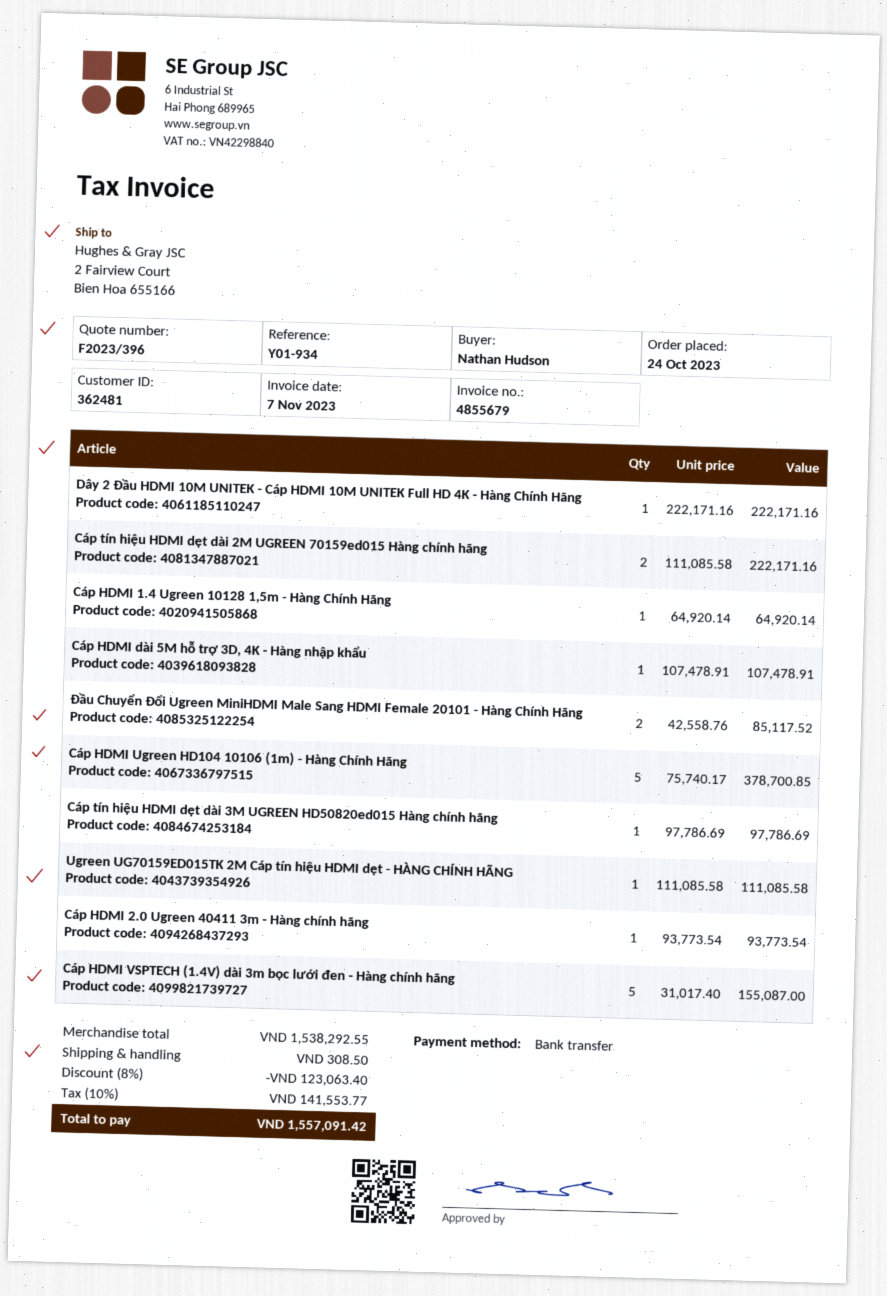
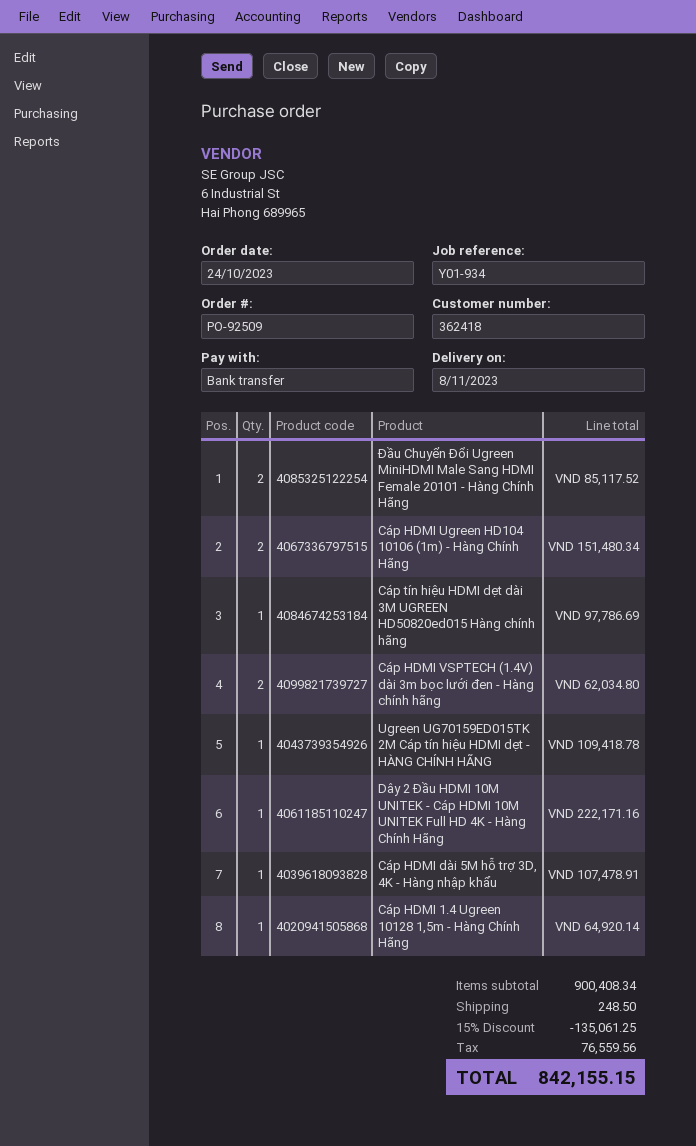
customer number: 362481 -> 362418
Cáp tín hiệu HDMI dẹt dài 2M UGREEN 70159ed015 Hàng chính hãng: 2 for 222171.16 -> none
Cáp HDMI Ugreen HD104 10106 (1m) - Hàng Chính Hãng: 5 for 378700.85 -> 2 for 151480.34
Ugreen UG70159ED015TK 2M Cáp tín hiệu HDMI dẹt - HÀNG CHÍNH HÃNG: 1 for 111085.58 -> 1 for 109418.78
Cáp HDMI 2.0 Ugreen 40411 3m - Hàng chính hãng: 1 for 93773.54 -> none
Cáp HDMI VSPTECH (1.4V) dài 3m bọc lưới đen - Hàng chính hãng: 5 for 155087.00 -> 2 for 62034.80
subtotal: 1538292.55 -> 900408.34
discount: 8% = 123063.40 -> 15% = 135061.25
shipping: 308.50 -> 248.50
tax: 141553.77 -> 76559.56
total: 1557091.42 -> 842155.15

